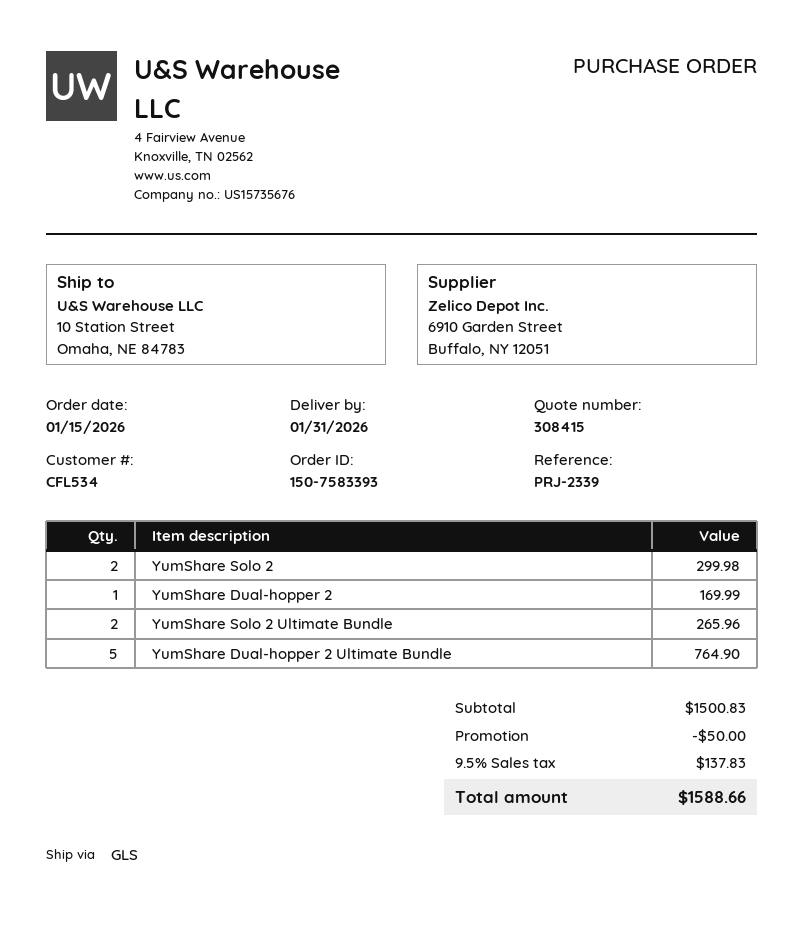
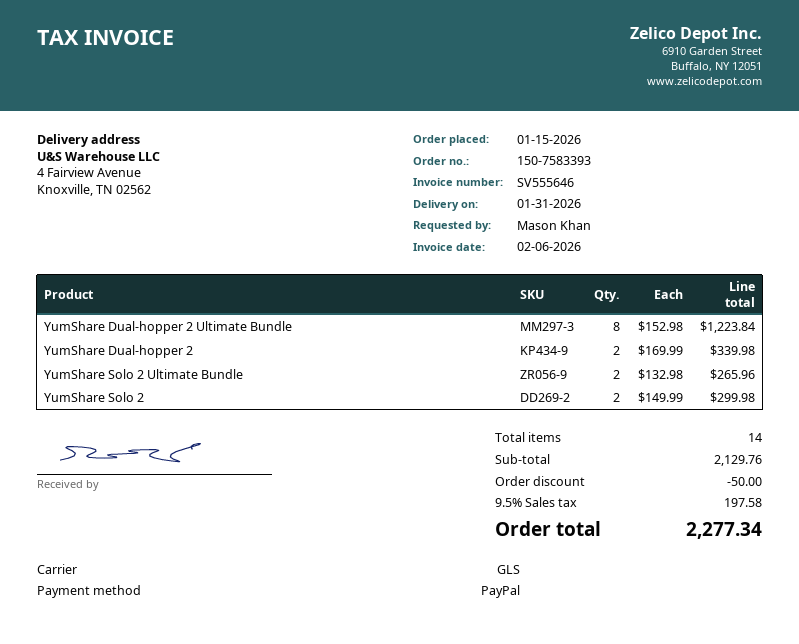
ship to: 10 Station Street, Omaha, NE 84783 -> 4 Fairview Avenue, Knoxville, TN 02562
YumShare Dual-hopper 2: 1 for 169.99 -> 2 for 339.98
YumShare Dual-hopper 2 Ultimate Bundle: 5 for 764.90 -> 8 for 1223.84
subtotal: 1500.83 -> 2129.76
tax: 9.5% = 137.83 -> 9.5% = 197.58
total: 1588.66 -> 2277.34

